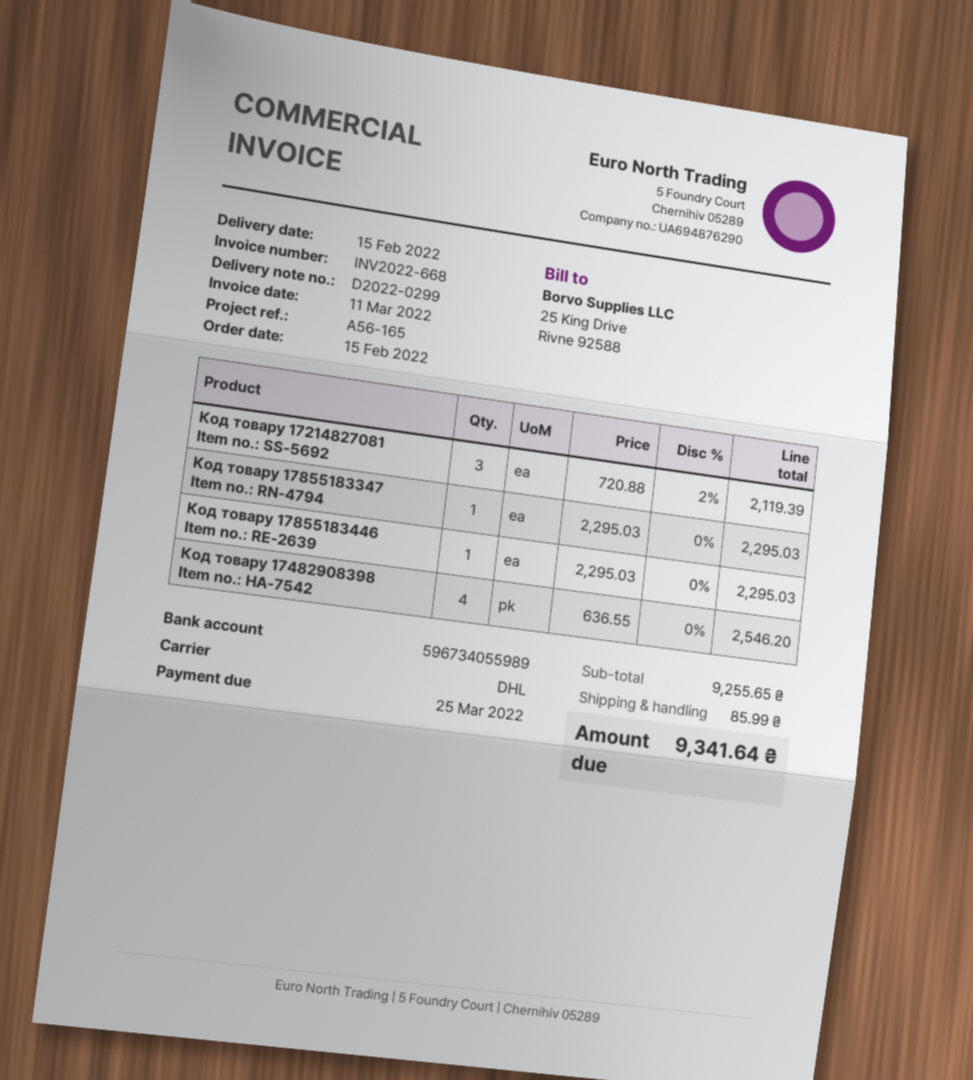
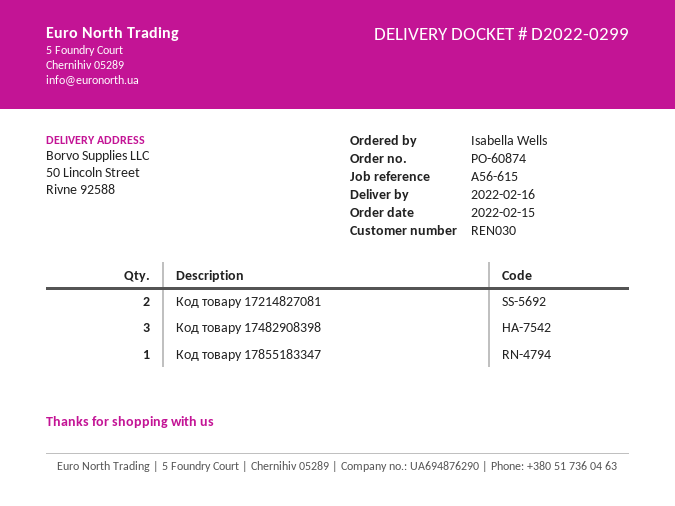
delivery date: 2022-02-15 -> 2022-02-16
reference: A56-165 -> A56-615
Код товару 17214827081: 3 -> 2
Код товару 17855183446: 1 -> none
Код товару 17482908398: 4 -> 3

